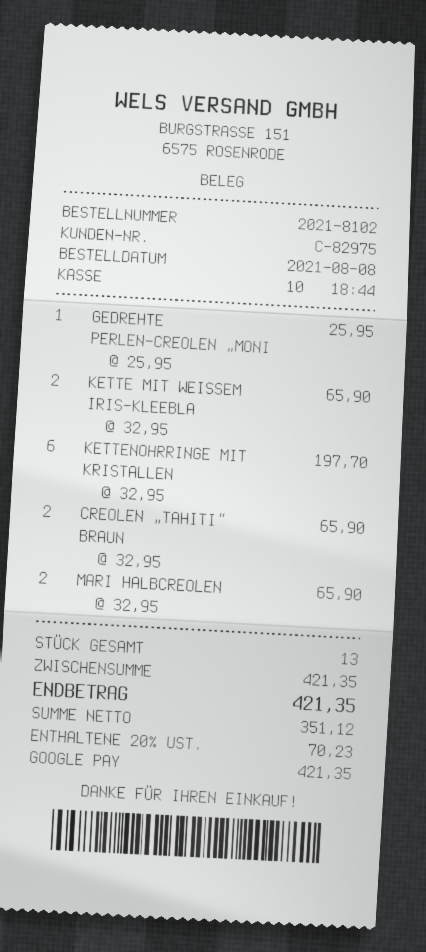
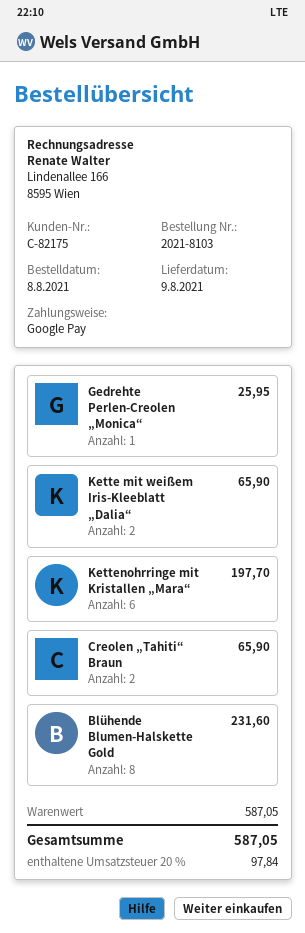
order number: 2021-8102 -> 2021-8103
customer number: C-82975 -> C-82175
MARI HALBCREOLEN: 2 for 65.90 -> none
Blühende Blumen-Halskette Gold: none -> 8 for 231.60
subtotal: 421.35 -> 587.05
tax: 20% = 70.23 -> 20% = 97.84
total: 421.35 -> 587.05

